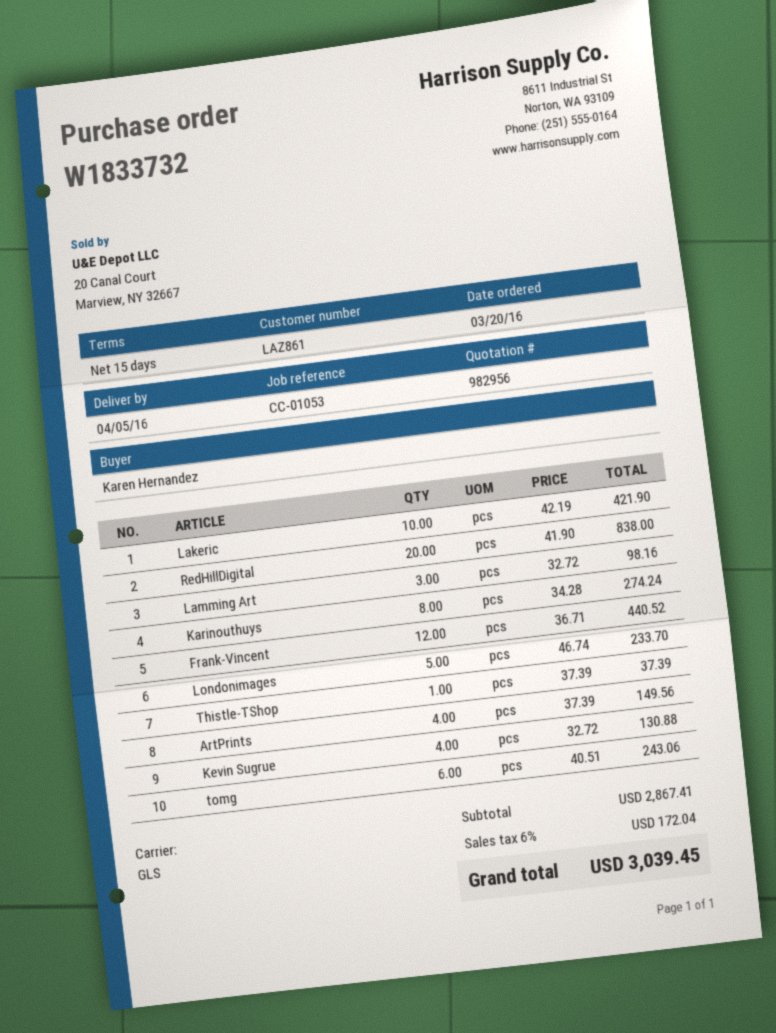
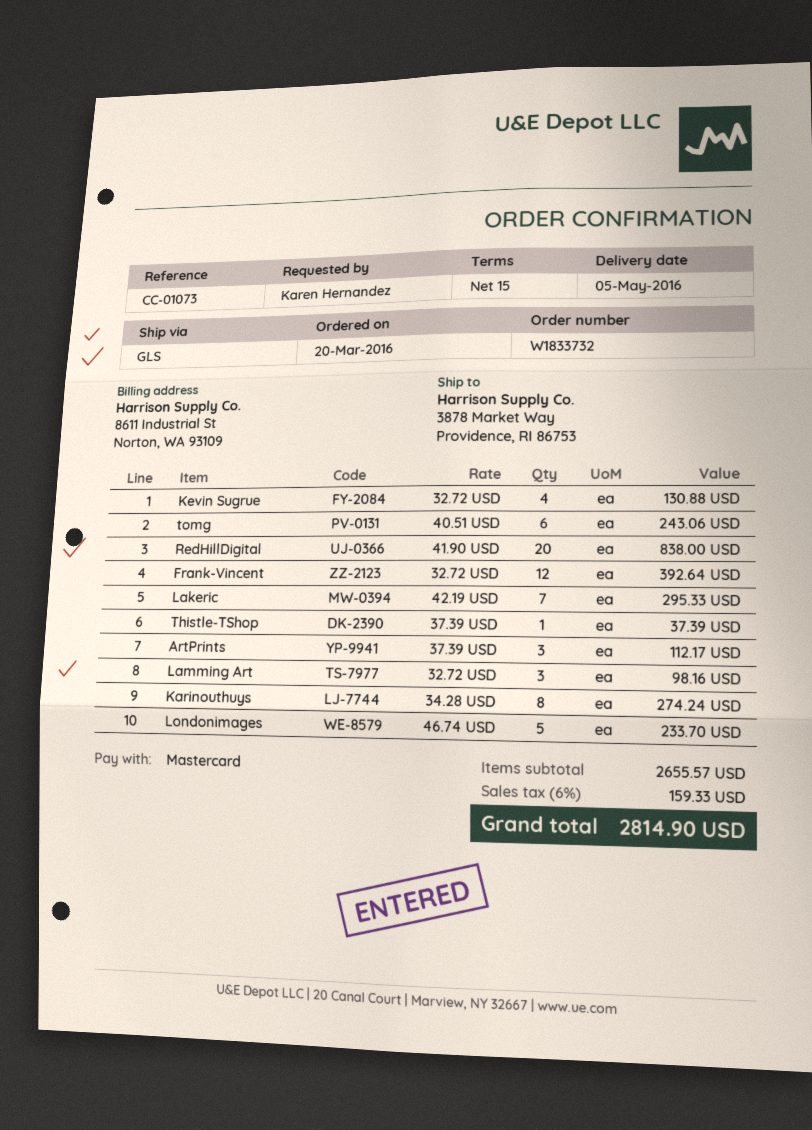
delivery date: 2016-04-05 -> 2016-05-05
reference: CC-01053 -> CC-01073
Lakeric: 10 x 42.19 = 421.90 -> 7 x 42.19 = 295.33
Frank-Vincent: 12 x 36.71 = 440.52 -> 12 x 32.72 = 392.64
ArtPrints: 4 x 37.39 = 149.56 -> 3 x 37.39 = 112.17
subtotal: 2867.41 -> 2655.57
tax: 6% = 172.04 -> 6% = 159.33
total: 3039.45 -> 2814.90

